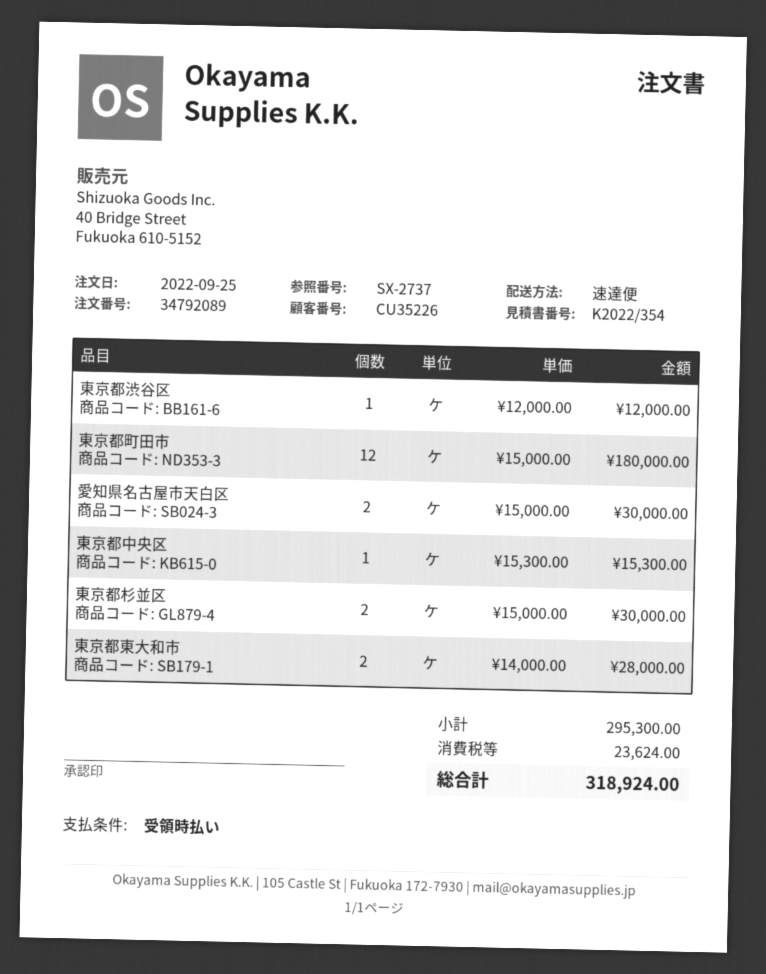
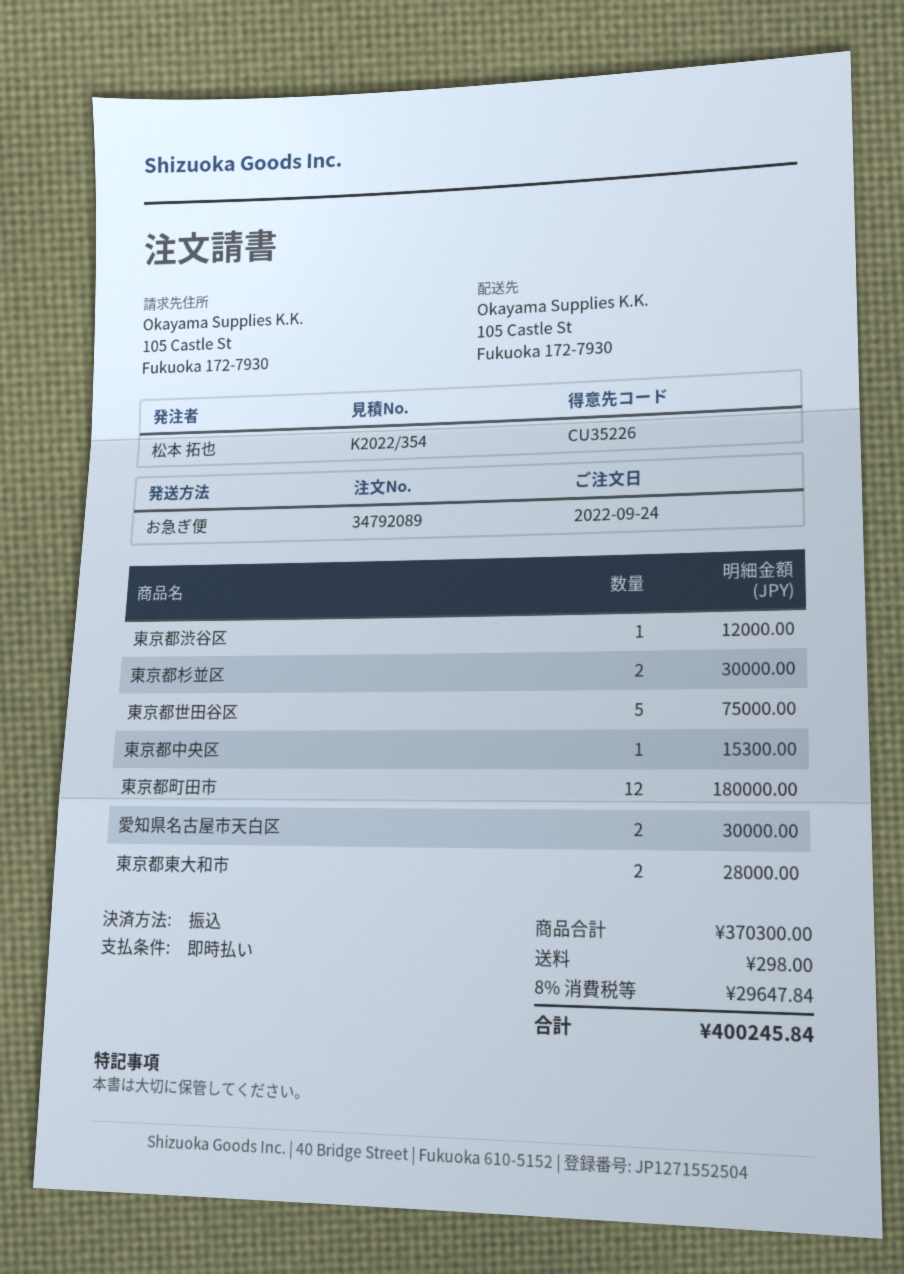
order date: 2022-09-25 -> 2022-09-24
東京都世田谷区: none -> 5 for 75000.00
subtotal: 295300.00 -> 370300.00
shipping: none -> 298.00
tax: 23624.00 -> 29647.84
total: 318924.00 -> 400245.84

